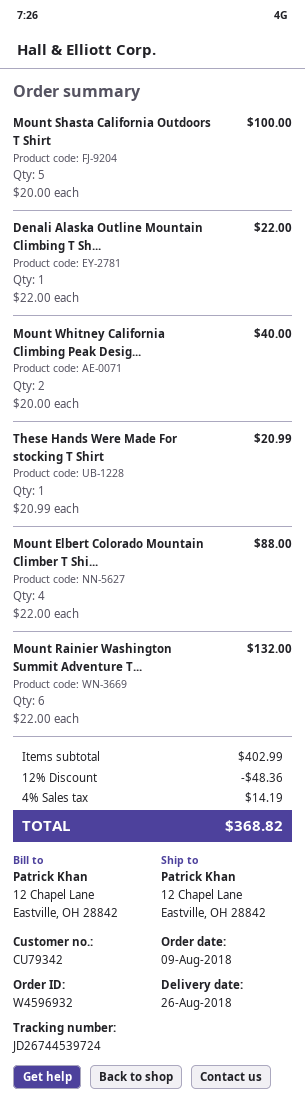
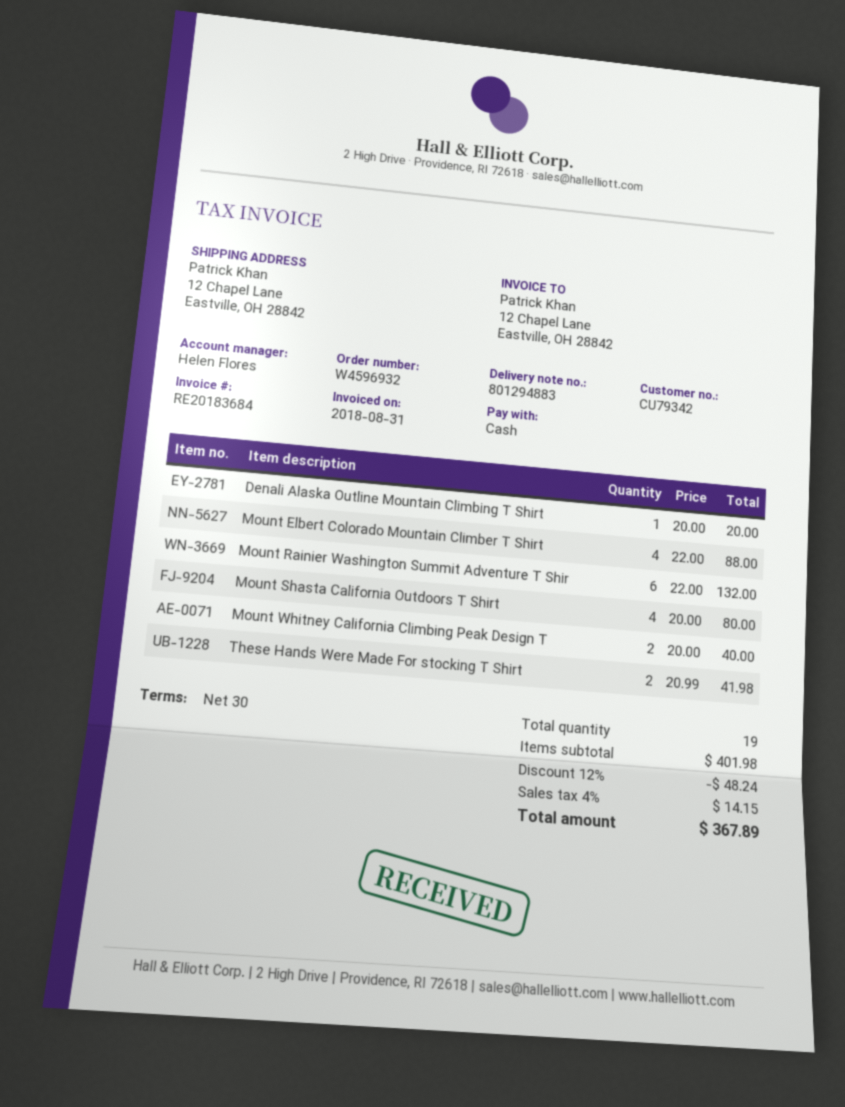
Mount Shasta California Outdoors T Shirt: 5 x 20.00 = 100.00 -> 4 x 20.00 = 80.00
Denali Alaska Outline Mountain Climbing T Sh...: 1 x 22.00 = 22.00 -> 1 x 20.00 = 20.00
These Hands Were Made For stocking T Shirt: 1 x 20.99 = 20.99 -> 2 x 20.99 = 41.98
subtotal: 402.99 -> 401.98
discount: 12% = 48.36 -> 12% = 48.24
tax: 4% = 14.19 -> 4% = 14.15
total: 368.82 -> 367.89

